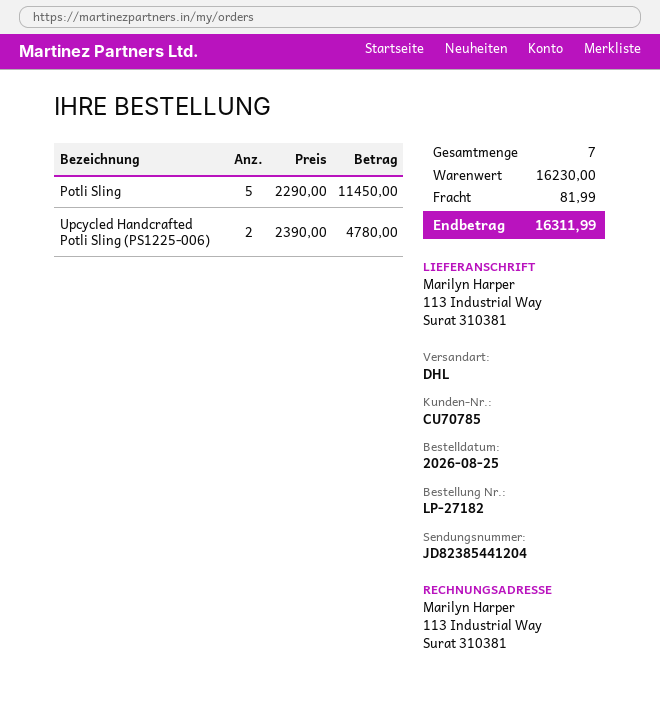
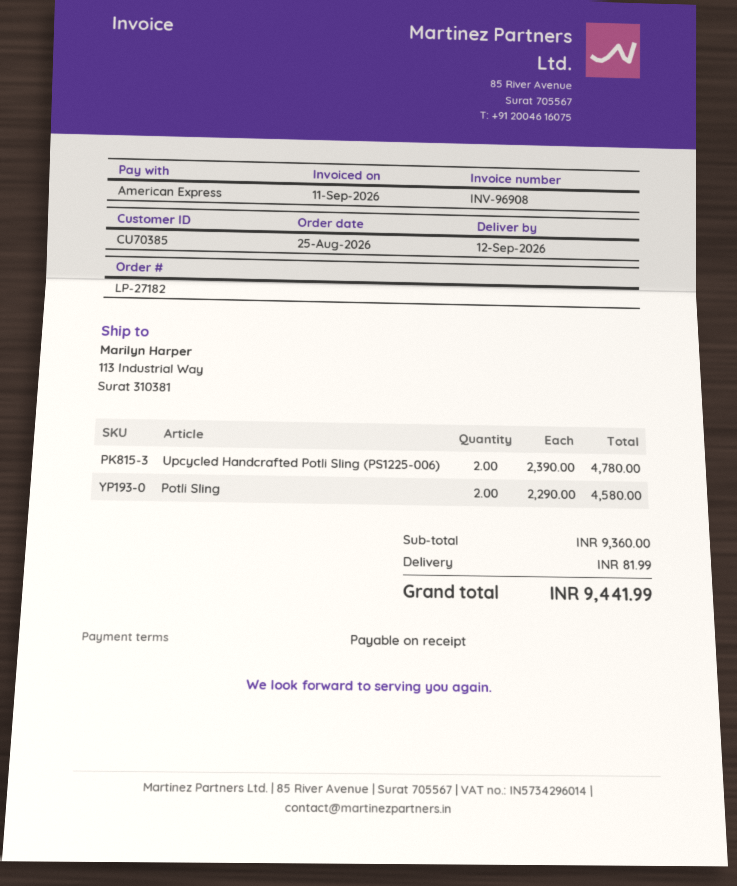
customer number: CU70785 -> CU70385
Potli Sling: 5 x 2290.00 = 11450.00 -> 2 x 2290.00 = 4580.00
subtotal: 16230.00 -> 9360.00
total: 16311.99 -> 9441.99

